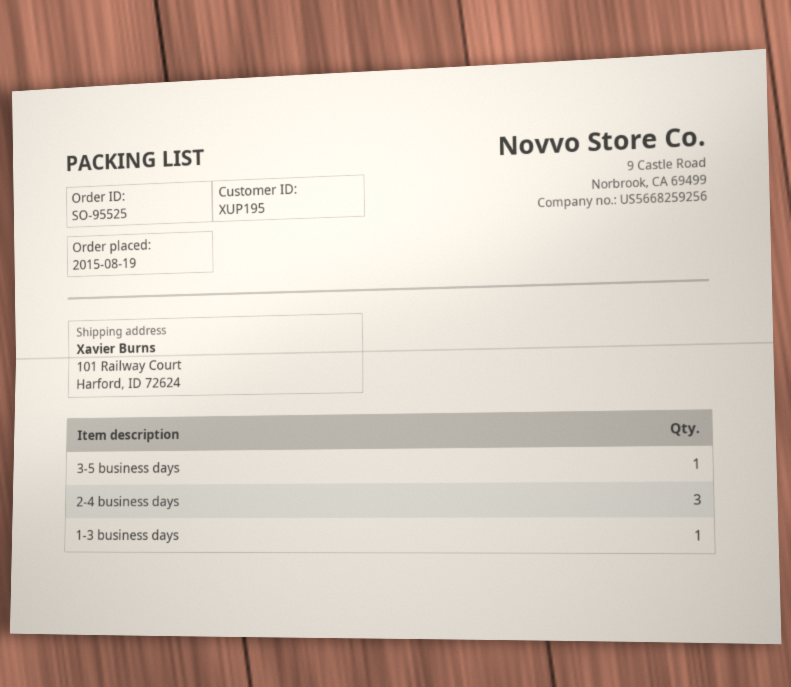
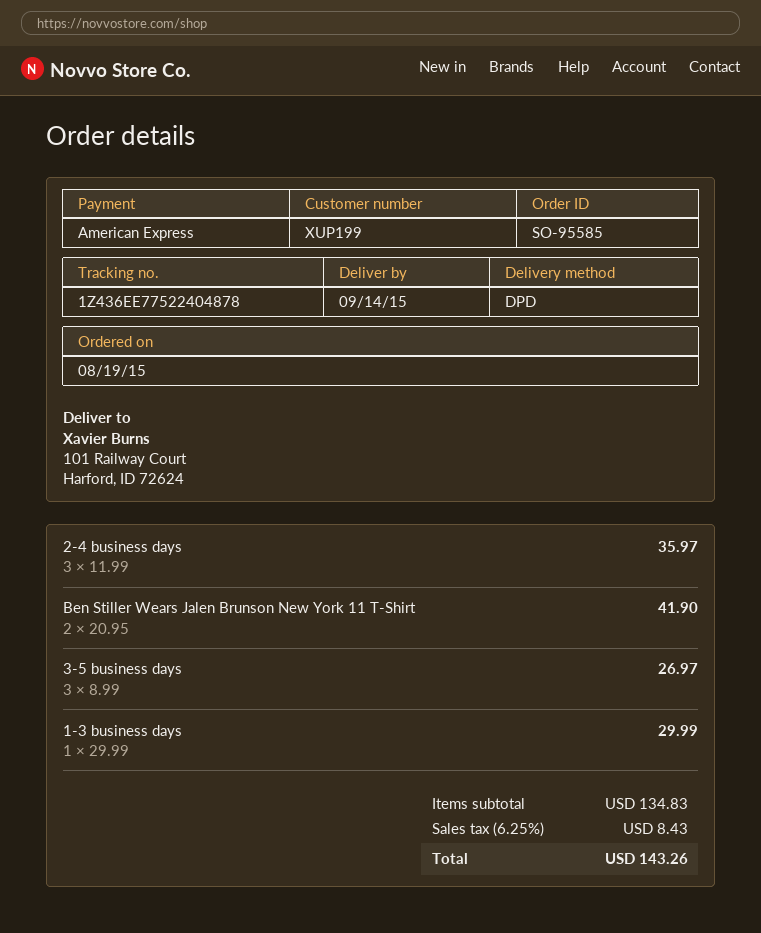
order number: SO-95525 -> SO-95585
customer number: XUP195 -> XUP199
3-5 business days: 1 -> 3
Ben Stiller Wears Jalen Brunson New York 11 T-Shirt: none -> 2

